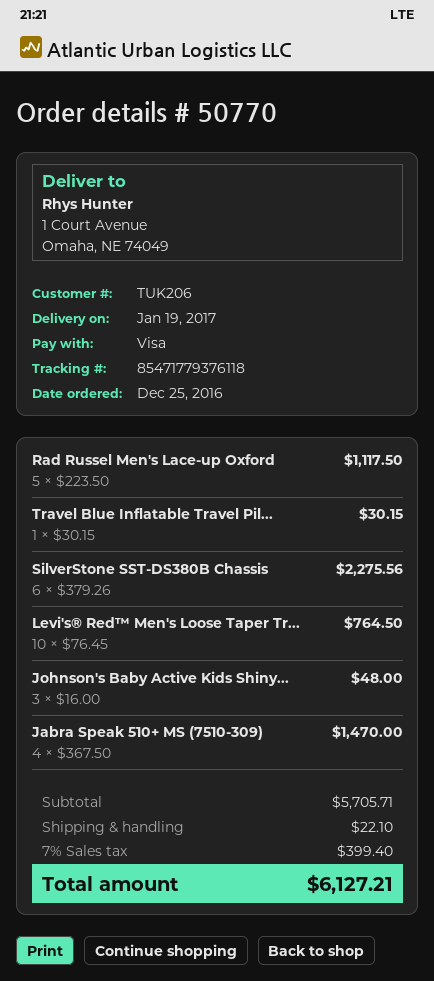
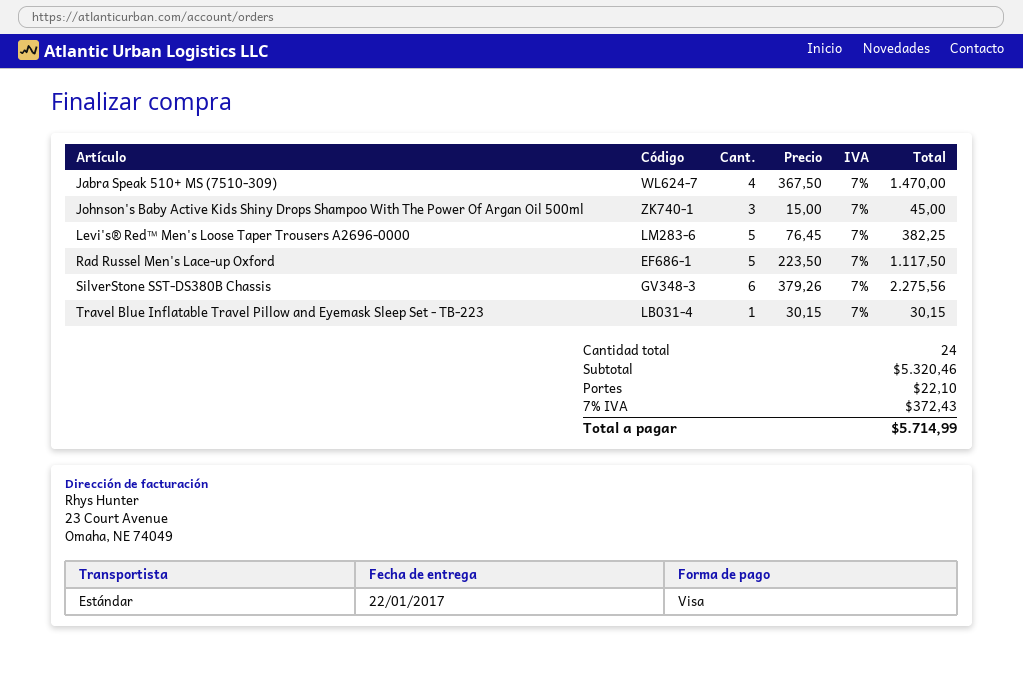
delivery date: 2017-01-19 -> 2017-01-22
Levi's® Red™ Men's Loose Taper Tr...: 10 x 76.45 = 764.50 -> 5 x 76.45 = 382.25
Johnson's Baby Active Kids Shiny...: 3 x 16.00 = 48.00 -> 3 x 15.00 = 45.00
subtotal: 5705.71 -> 5320.46
tax: 7% = 399.40 -> 7% = 372.43
total: 6127.21 -> 5714.99

